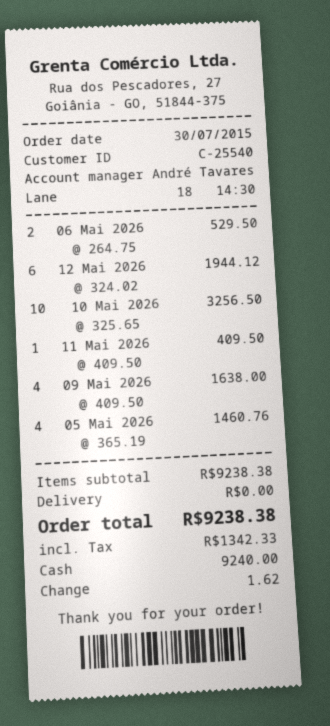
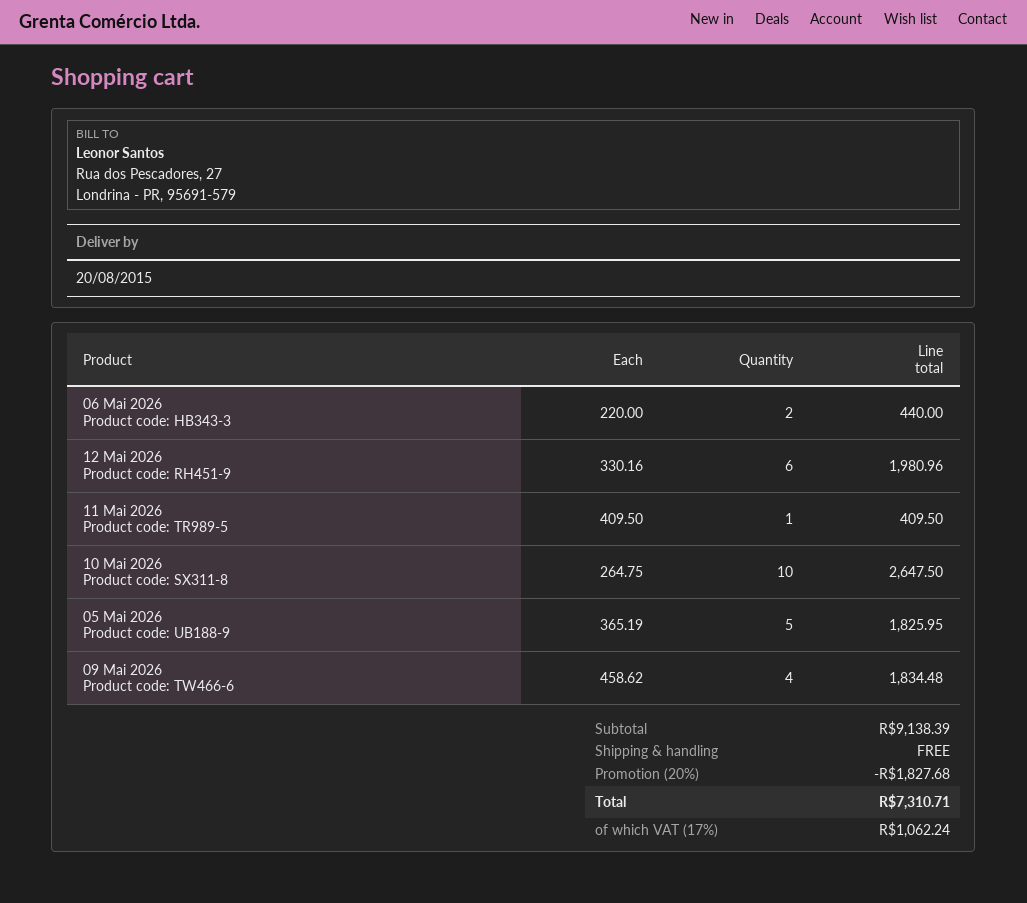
06 Mai 2026: 2 x 264.75 = 529.50 -> 2 x 220.00 = 440.00
12 Mai 2026: 6 x 324.02 = 1944.12 -> 6 x 330.16 = 1980.96
10 Mai 2026: 10 x 325.65 = 3256.50 -> 10 x 264.75 = 2647.50
09 Mai 2026: 4 x 409.50 = 1638.00 -> 4 x 458.62 = 1834.48
05 Mai 2026: 4 x 365.19 = 1460.76 -> 5 x 365.19 = 1825.95
subtotal: 9238.38 -> 9138.39
discount: none -> 20% = 1827.68
tax: 1342.33 -> 1062.24
total: 9238.38 -> 7310.71

